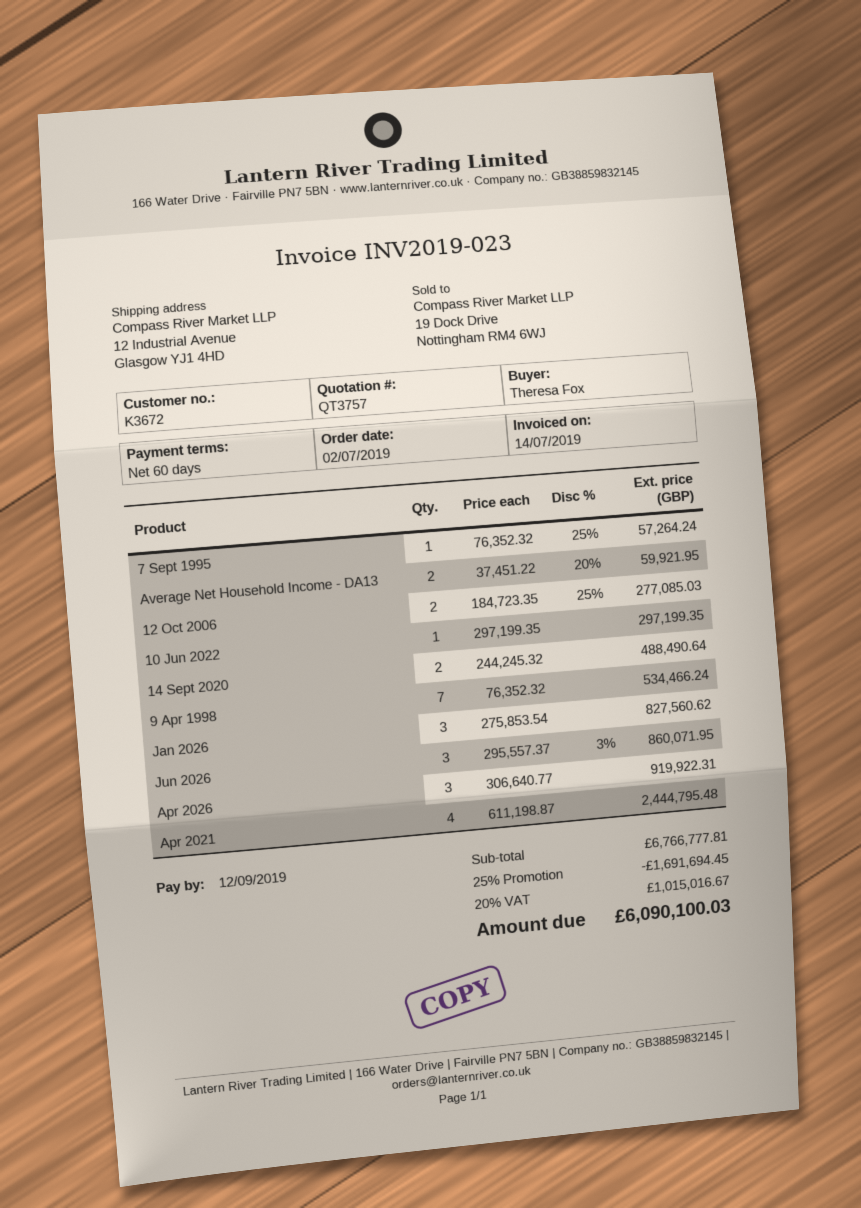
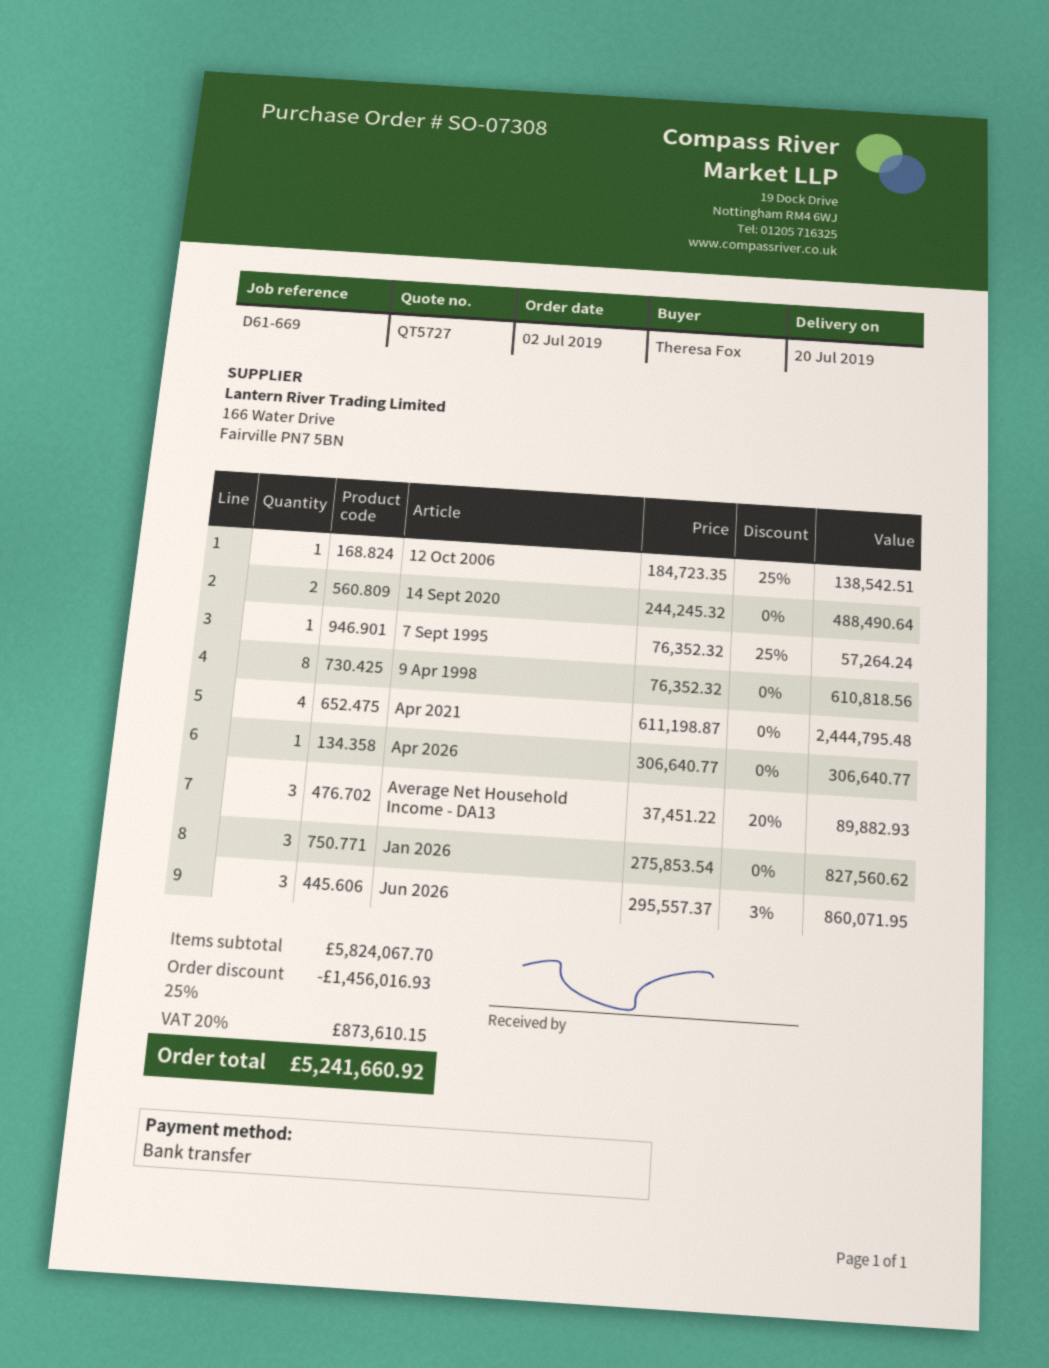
quote number: QT3757 -> QT5727
Average Net Household Income - DA13: 2 x 37451.22 - 20% = 59921.95 -> 3 x 37451.22 - 20% = 89882.93
12 Oct 2006: 2 x 184723.35 - 25% = 277085.03 -> 1 x 184723.35 - 25% = 138542.51
10 Jun 2022: 1 x 297199.35 = 297199.35 -> none
9 Apr 1998: 7 x 76352.32 = 534466.24 -> 8 x 76352.32 = 610818.56
Apr 2026: 3 x 306640.77 = 919922.31 -> 1 x 306640.77 = 306640.77
subtotal: 6766777.81 -> 5824067.70
discount: 25% = 1691694.45 -> 25% = 1456016.93
tax: 20% = 1015016.67 -> 20% = 873610.15
total: 6090100.03 -> 5241660.92

